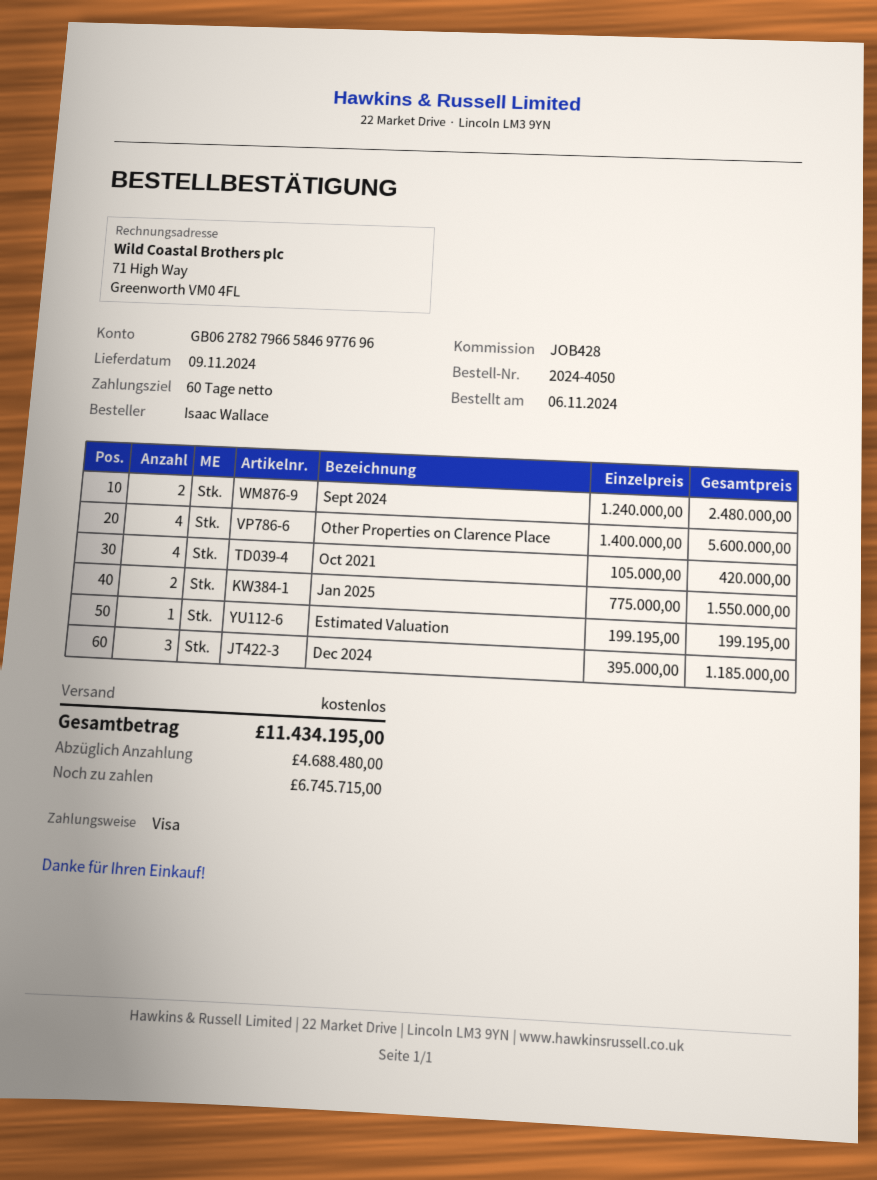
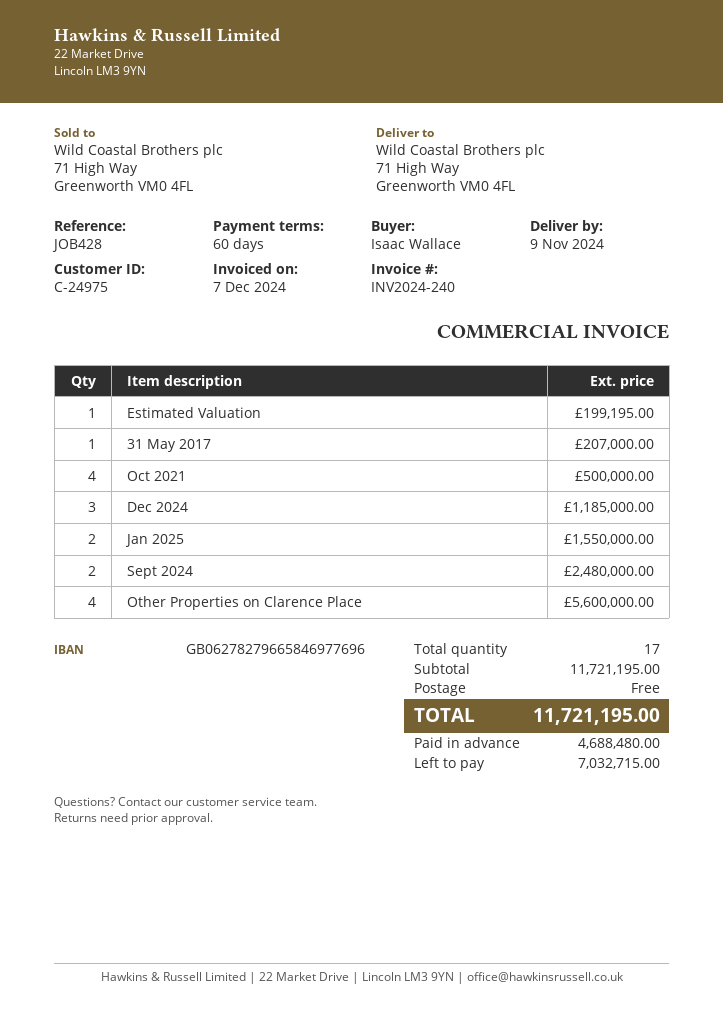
Oct 2021: 4 for 420000.00 -> 4 for 500000.00
31 May 2017: none -> 1 for 207000.00
total: 11434195.00 -> 11721195.00
balance: 6745715.00 -> 7032715.00

